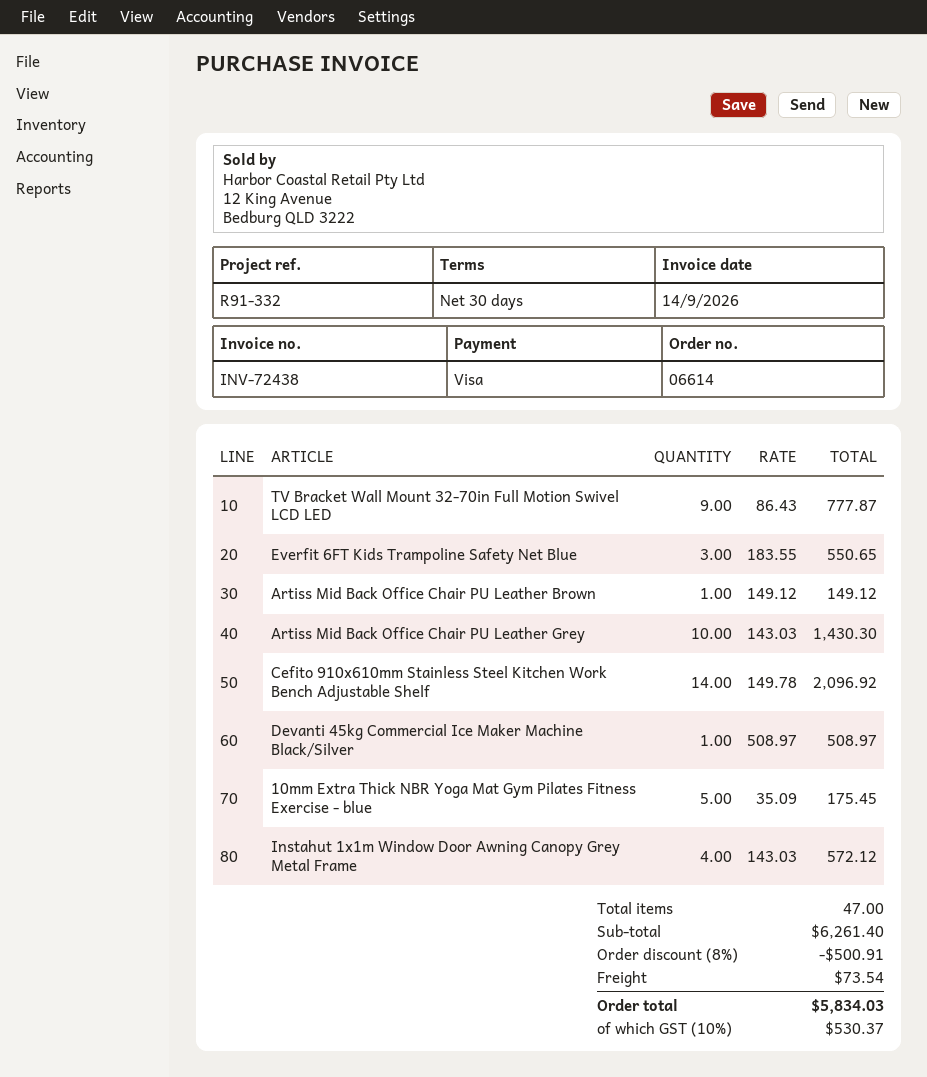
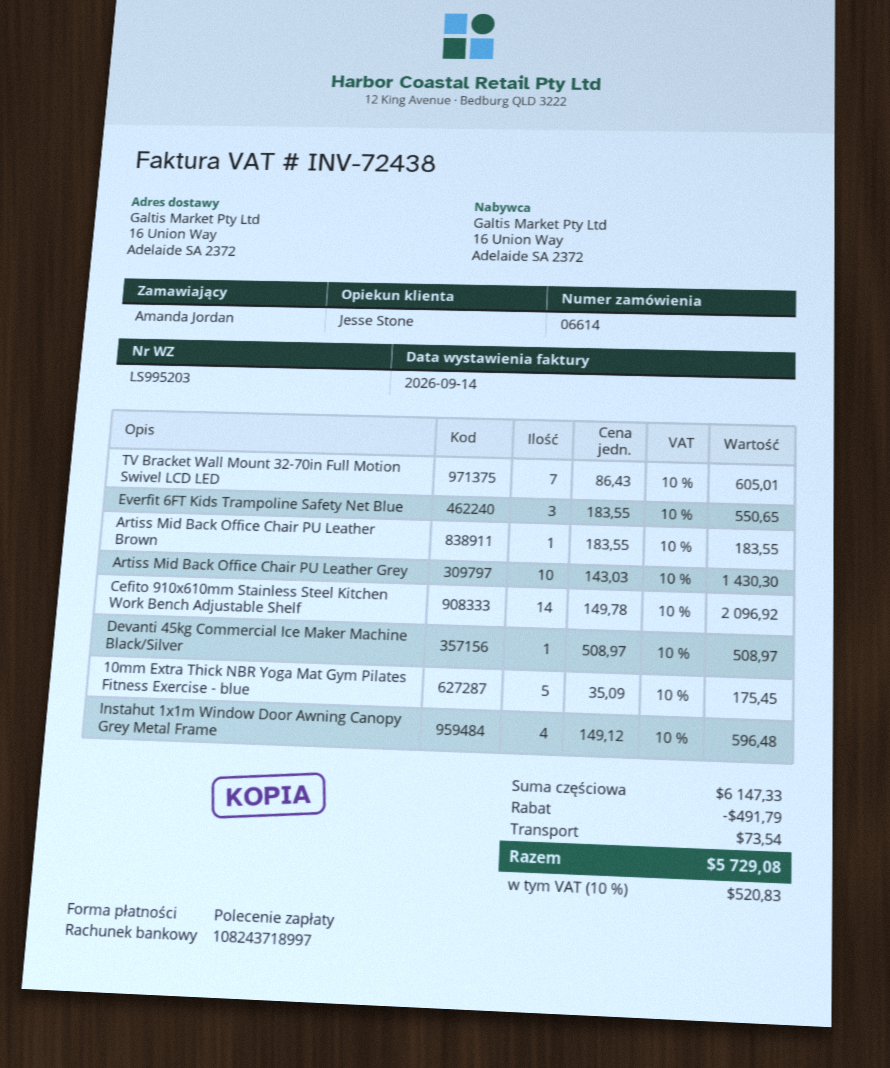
payment method: Visa -> direct debit
TV Bracket Wall Mount 32-70in Full Motion Swivel LCD LED: 9 x 86.43 = 777.87 -> 7 x 86.43 = 605.01
Artiss Mid Back Office Chair PU Leather Brown: 1 x 149.12 = 149.12 -> 1 x 183.55 = 183.55
Instahut 1x1m Window Door Awning Canopy Grey Metal Frame: 4 x 143.03 = 572.12 -> 4 x 149.12 = 596.48
subtotal: 6261.40 -> 6147.33
discount: 500.91 -> 491.79
tax: 10% = 530.37 -> 10% = 520.83
total: 5834.03 -> 5729.08

